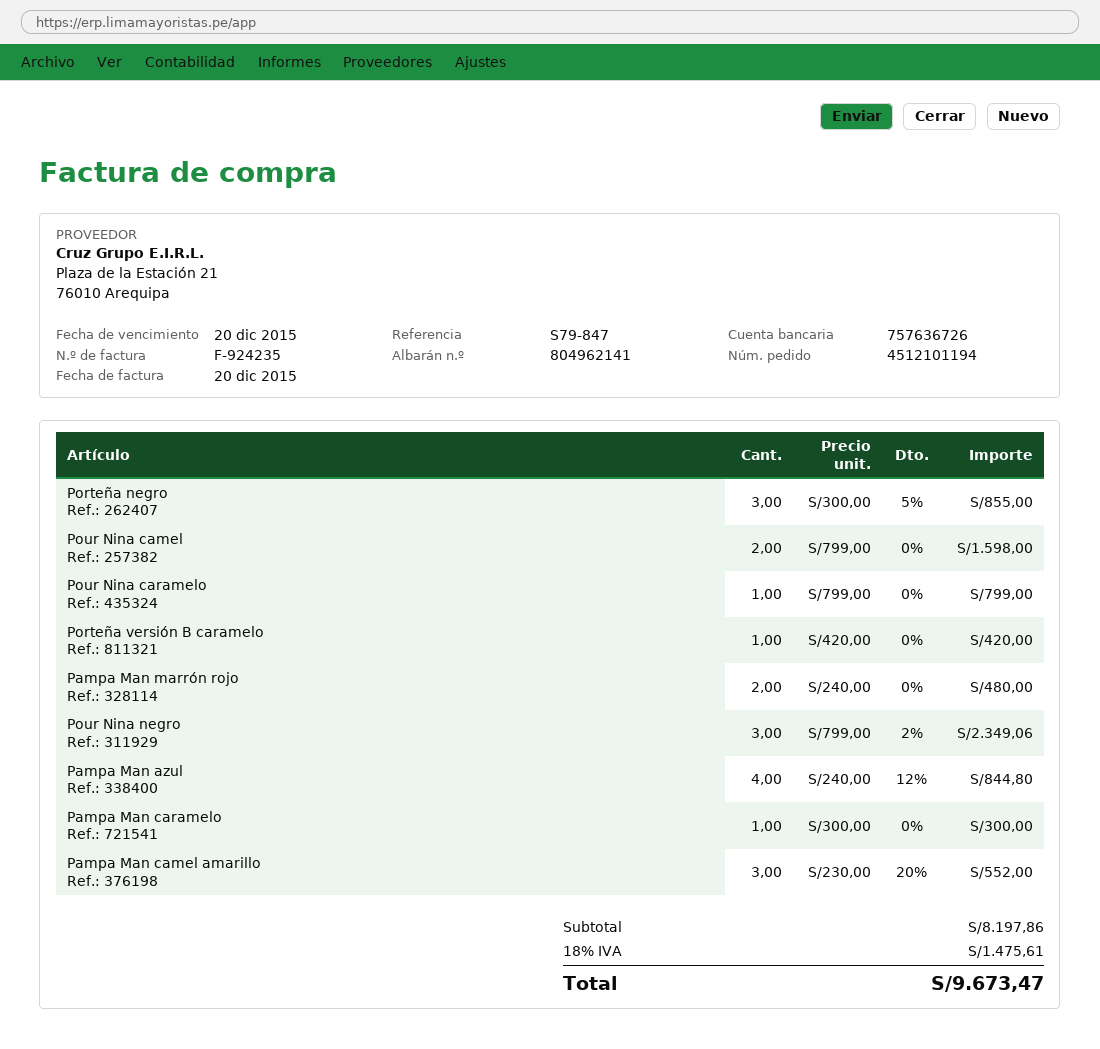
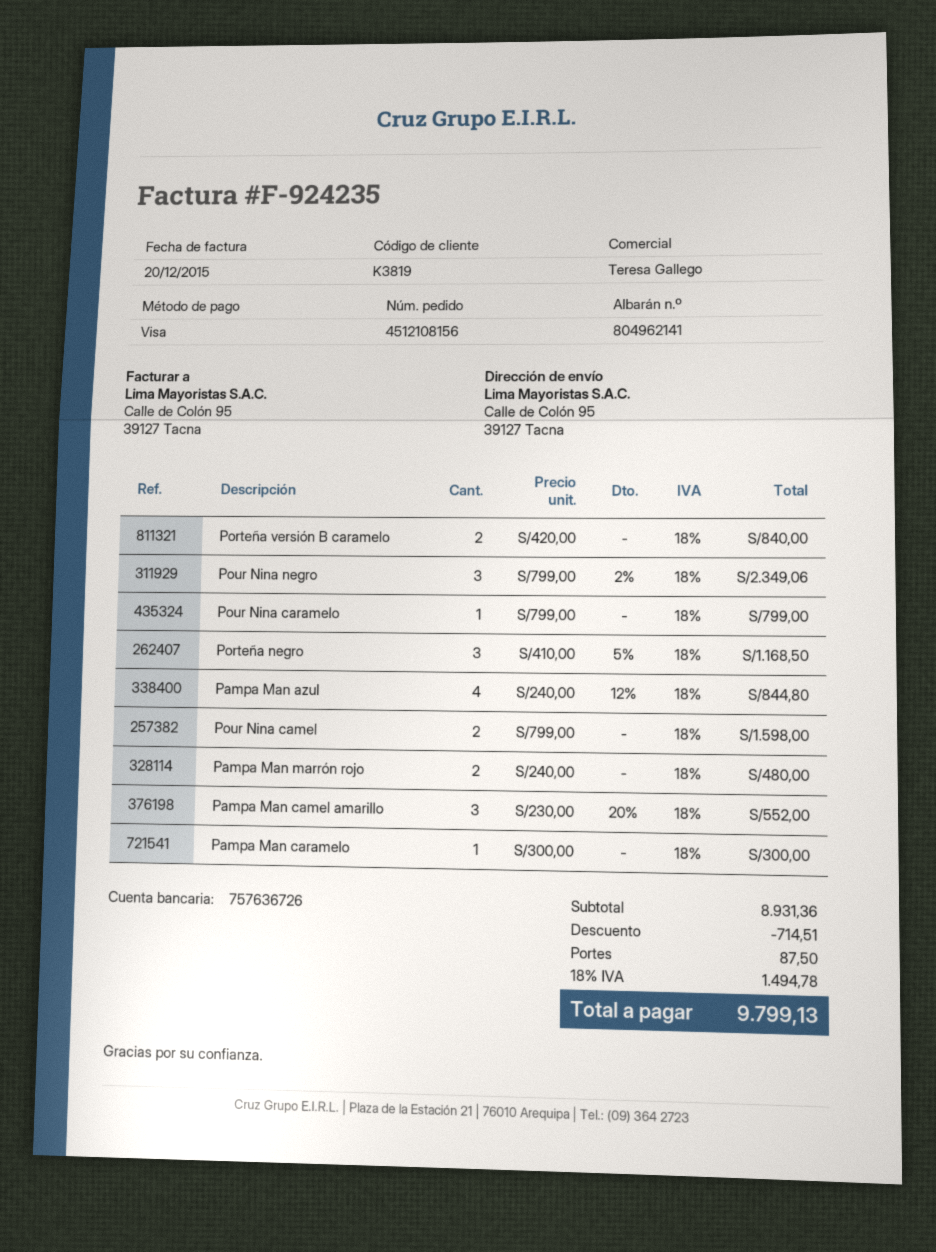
order number: 4512101194 -> 4512108156
Porteña negro: 3 x 300.00 - 5% = 855.00 -> 3 x 410.00 - 5% = 1168.50
Porteña versión B caramelo: 1 x 420.00 = 420.00 -> 2 x 420.00 = 840.00
subtotal: 8197.86 -> 8931.36
discount: none -> 714.51
shipping: none -> 87.50
tax: 18% = 1475.61 -> 18% = 1494.78
total: 9673.47 -> 9799.13

